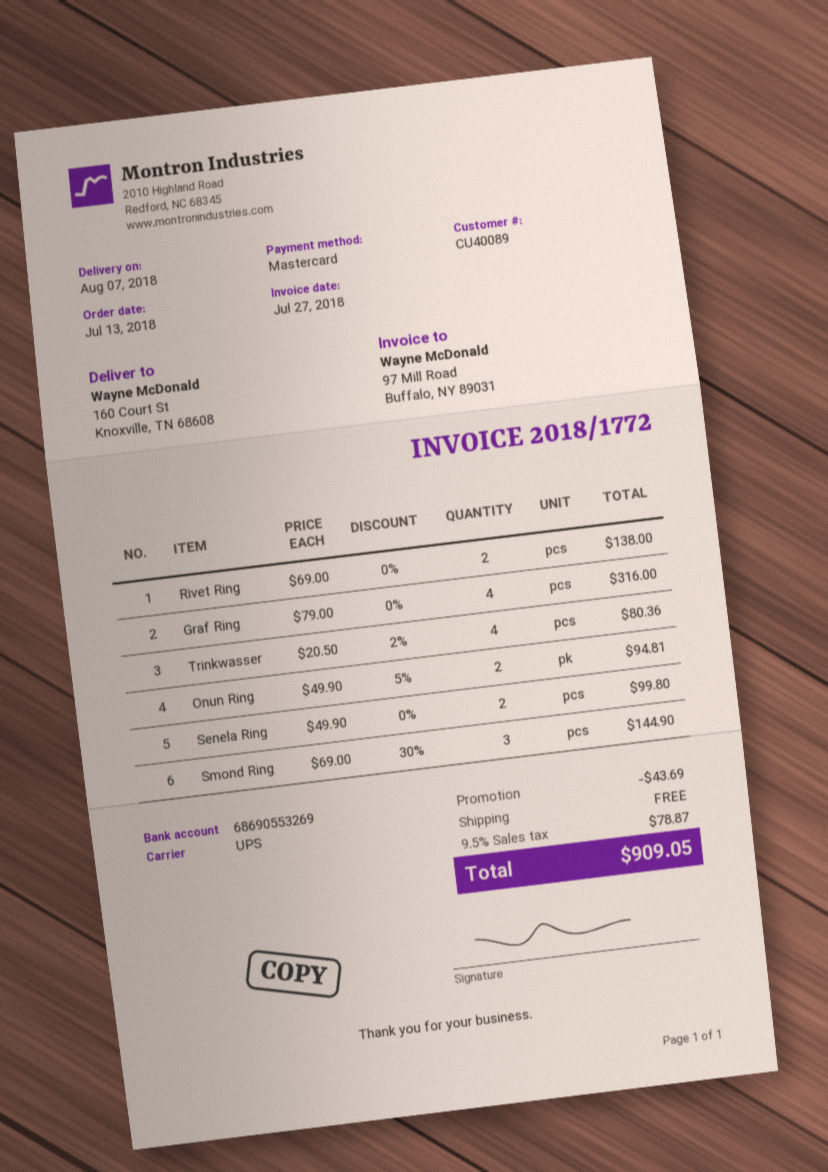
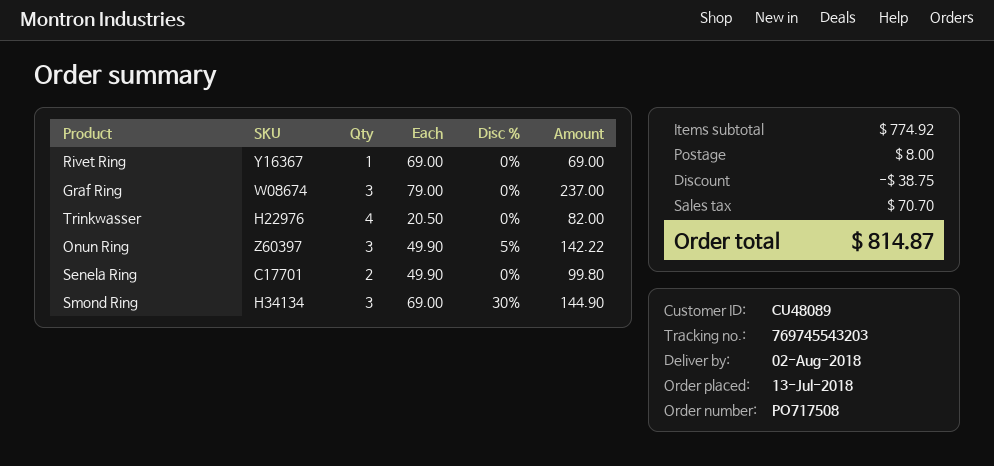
delivery date: 2018-08-07 -> 2018-08-02
customer number: CU40089 -> CU48089
Rivet Ring: 2 x 69.00 = 138.00 -> 1 x 69.00 = 69.00
Graf Ring: 4 x 79.00 = 316.00 -> 3 x 79.00 = 237.00
Trinkwasser: 4 x 20.50 - 2% = 80.36 -> 4 x 20.50 = 82.00
Onun Ring: 2 x 49.90 - 5% = 94.81 -> 3 x 49.90 - 5% = 142.22
discount: 43.69 -> 38.75
shipping: 0.00 -> 8.00
tax: 78.87 -> 70.70
total: 909.05 -> 814.87

